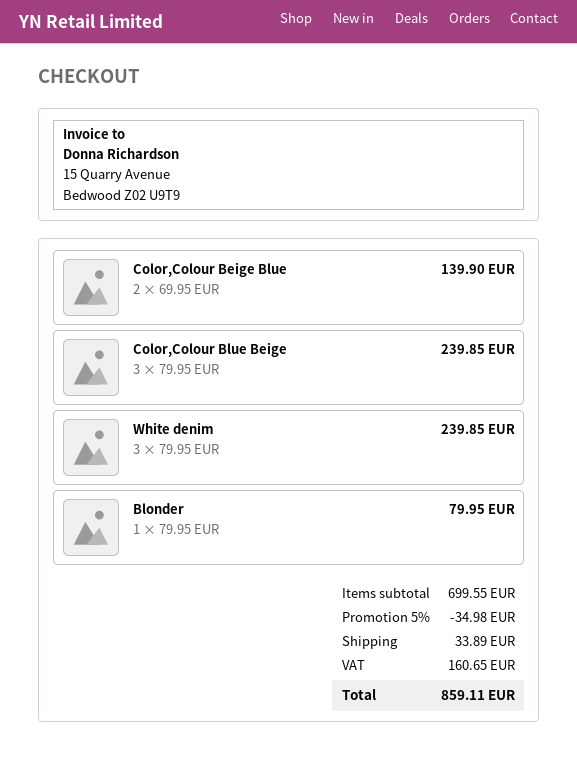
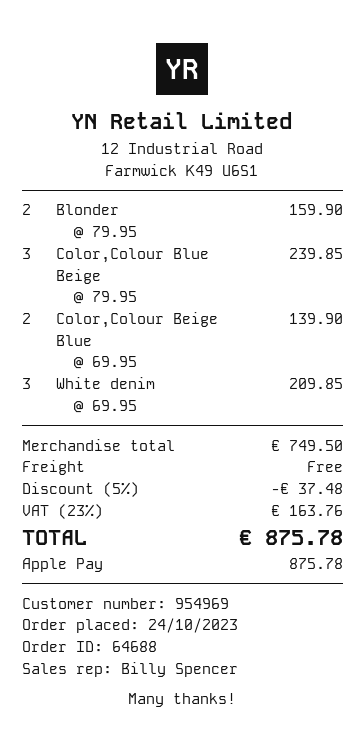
White denim: 3 x 79.95 = 239.85 -> 3 x 69.95 = 209.85
Blonder: 1 x 79.95 = 79.95 -> 2 x 79.95 = 159.90
subtotal: 699.55 -> 749.50
discount: 5% = 34.98 -> 5% = 37.48
shipping: 33.89 -> 0.00
tax: 160.65 -> 163.76
total: 859.11 -> 875.78

